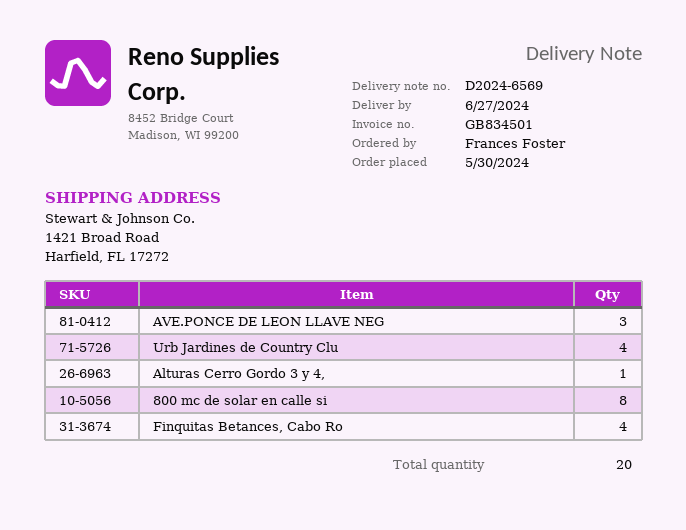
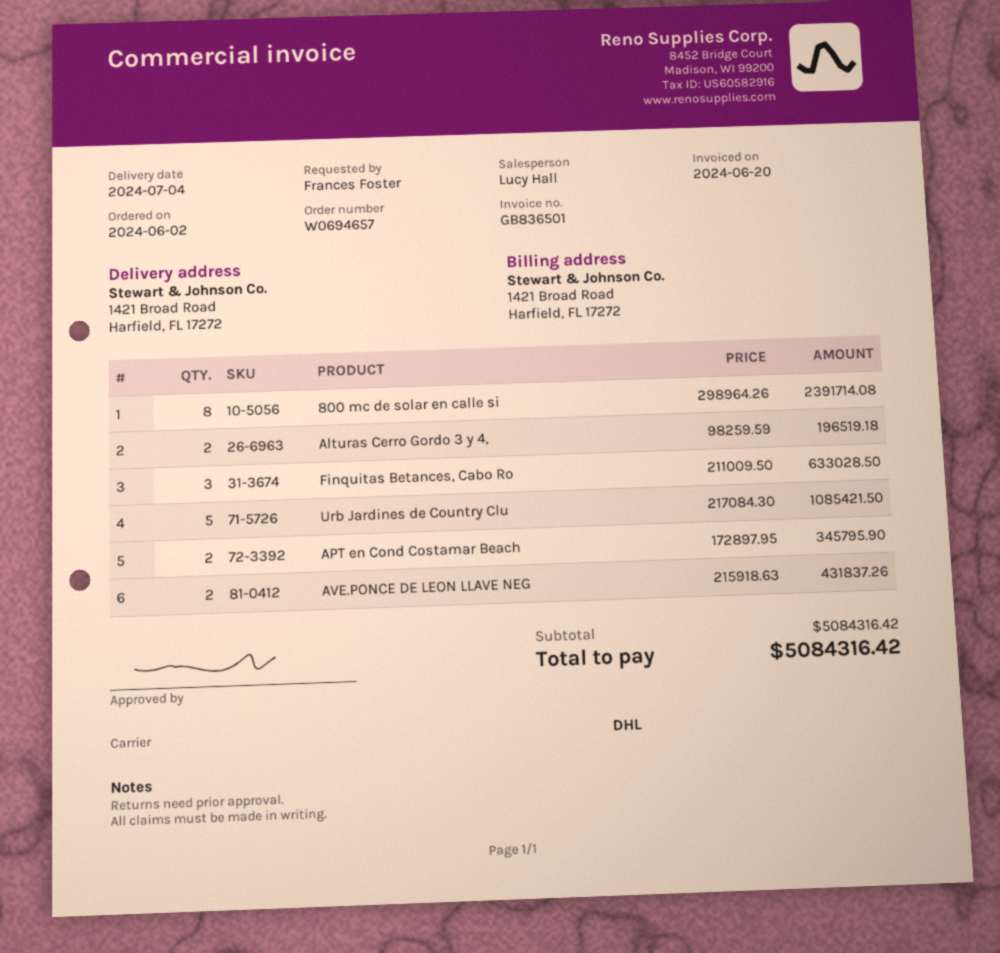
order date: 2024-05-30 -> 2024-06-02
delivery date: 2024-06-27 -> 2024-07-04
invoice number: GB834501 -> GB836501
AVE.PONCE DE LEON LLAVE NEG: 3 -> 2
Urb Jardines de Country Clu: 4 -> 5
Alturas Cerro Gordo 3 y 4,: 1 -> 2
Finquitas Betances, Cabo Ro: 4 -> 3
APT en Cond Costamar Beach: none -> 2

